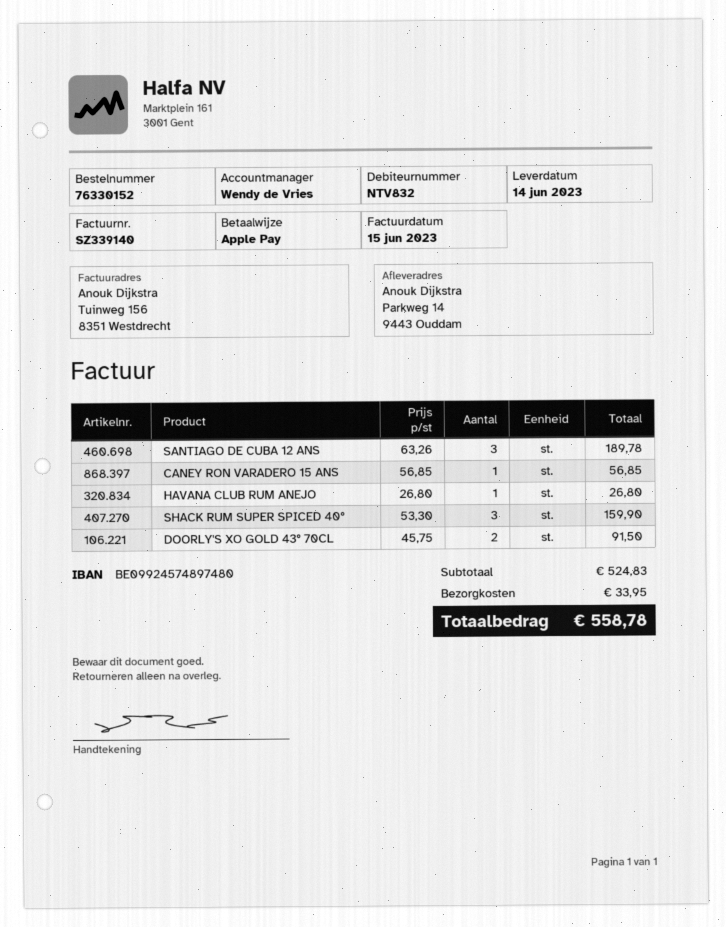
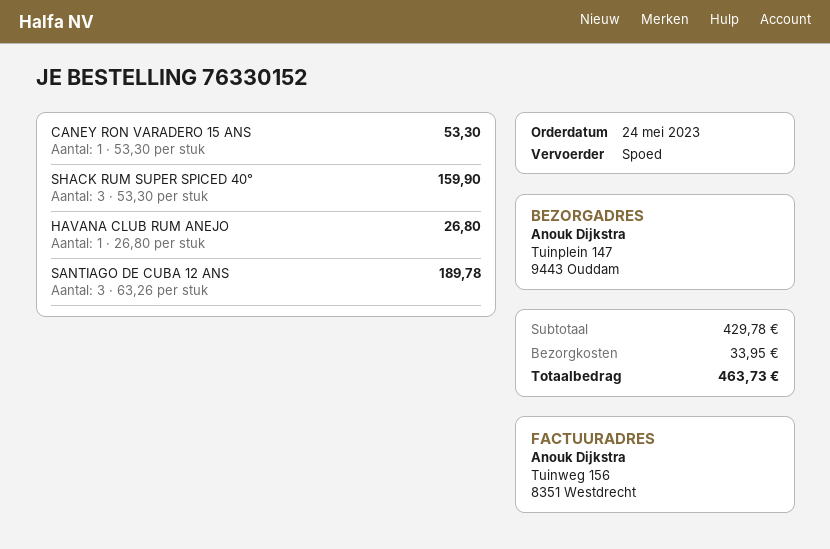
ship to: Parkweg 14, 9443 Ouddam -> Tuinplein 147, 9443 Ouddam
CANEY RON VARADERO 15 ANS: 1 x 56.85 = 56.85 -> 1 x 53.30 = 53.30
DOORLY'S XO GOLD 43° 70CL: 2 x 45.75 = 91.50 -> none
subtotal: 524.83 -> 429.78
total: 558.78 -> 463.73

